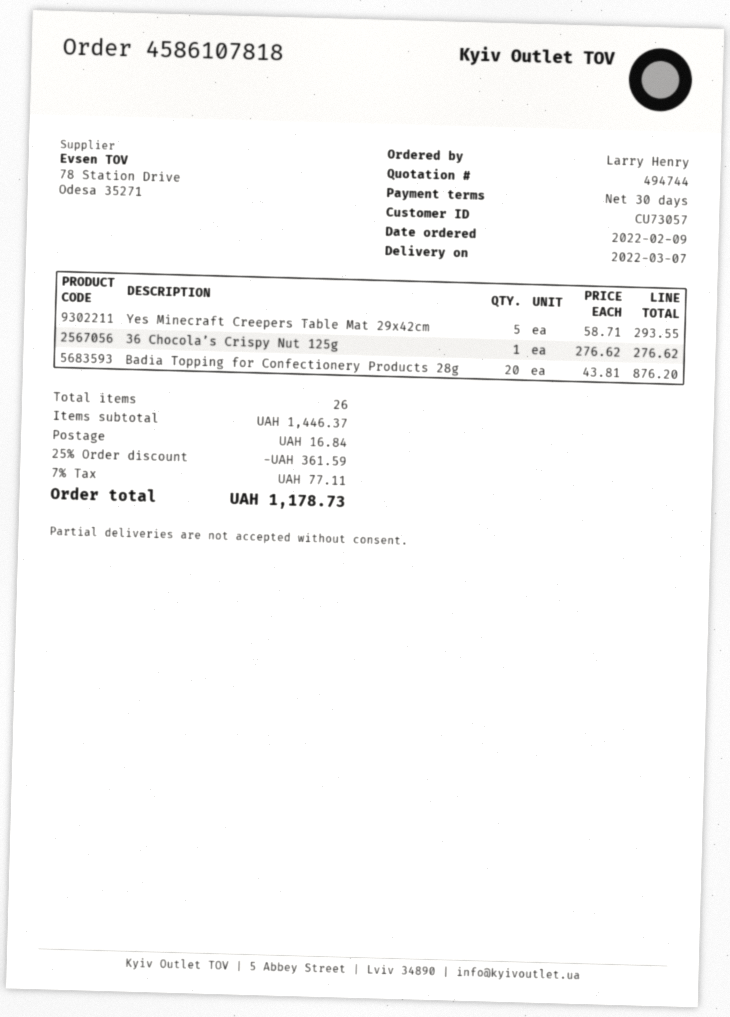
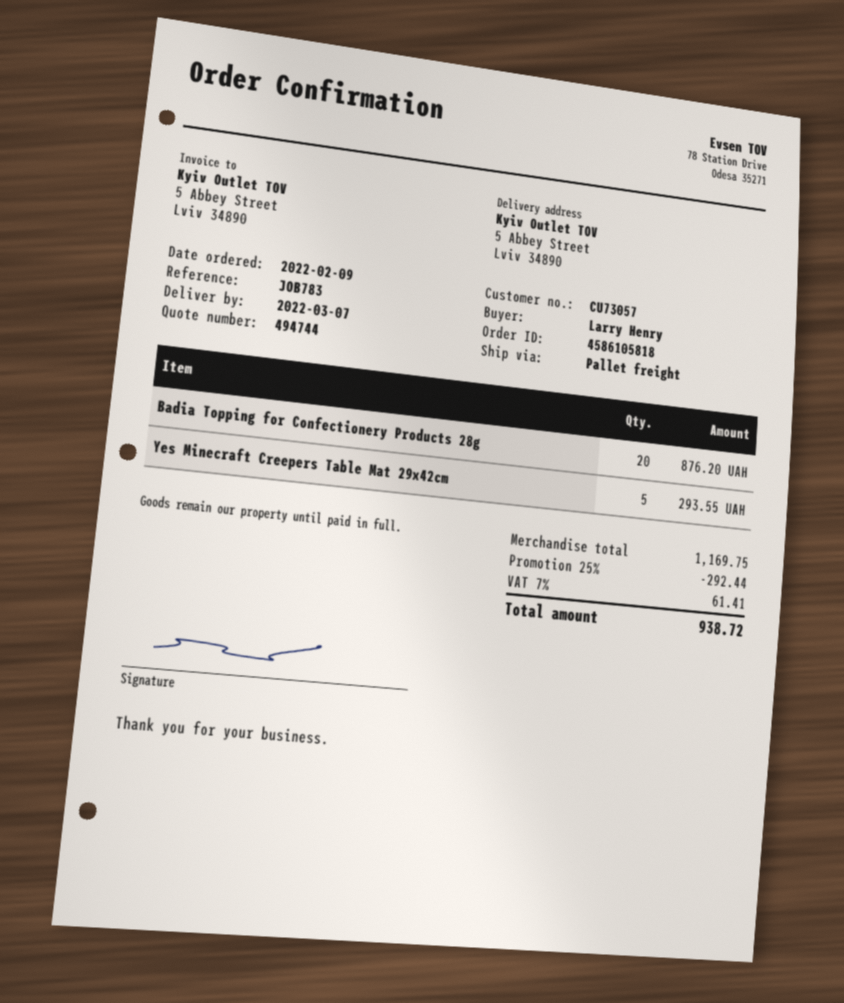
order number: 4586107818 -> 4586105818
36 Chocola’s Crispy Nut 125g: 1 for 276.62 -> none
subtotal: 1446.37 -> 1169.75
discount: 25% = 361.59 -> 25% = 292.44
shipping: 16.84 -> none
tax: 7% = 77.11 -> 7% = 61.41
total: 1178.73 -> 938.72

